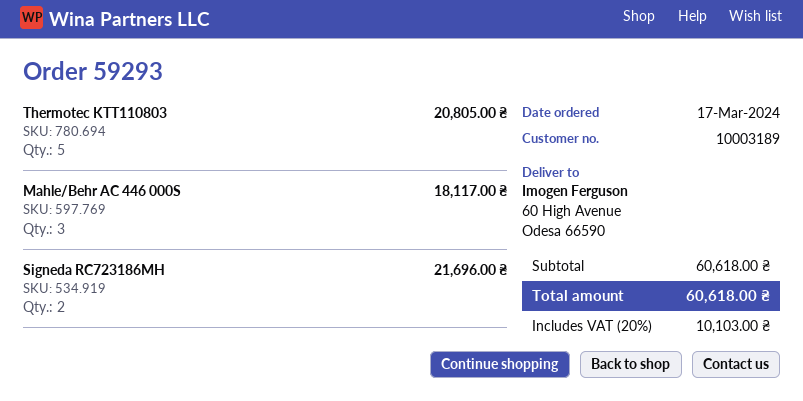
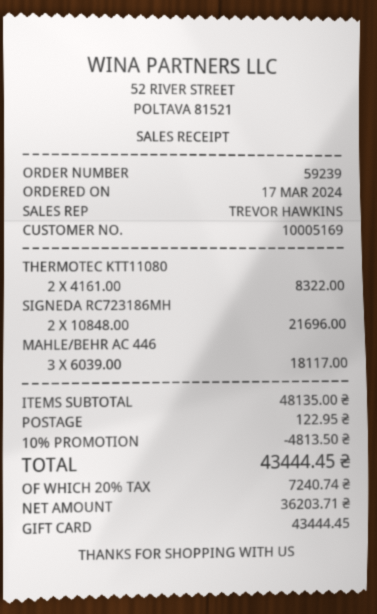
order number: 59293 -> 59239
customer number: 10003189 -> 10005169
Thermotec KTT110803: 5 for 20805.00 -> 2 for 8322.00
subtotal: 60618.00 -> 48135.00
discount: none -> 10% = 4813.50
shipping: none -> 122.95
tax: 20% = 10103.00 -> 20% = 7240.74
total: 60618.00 -> 43444.45

